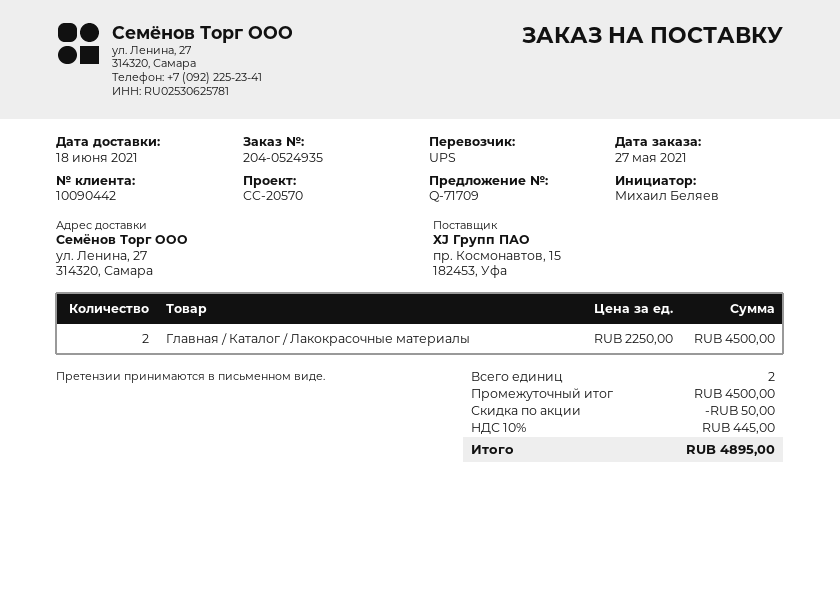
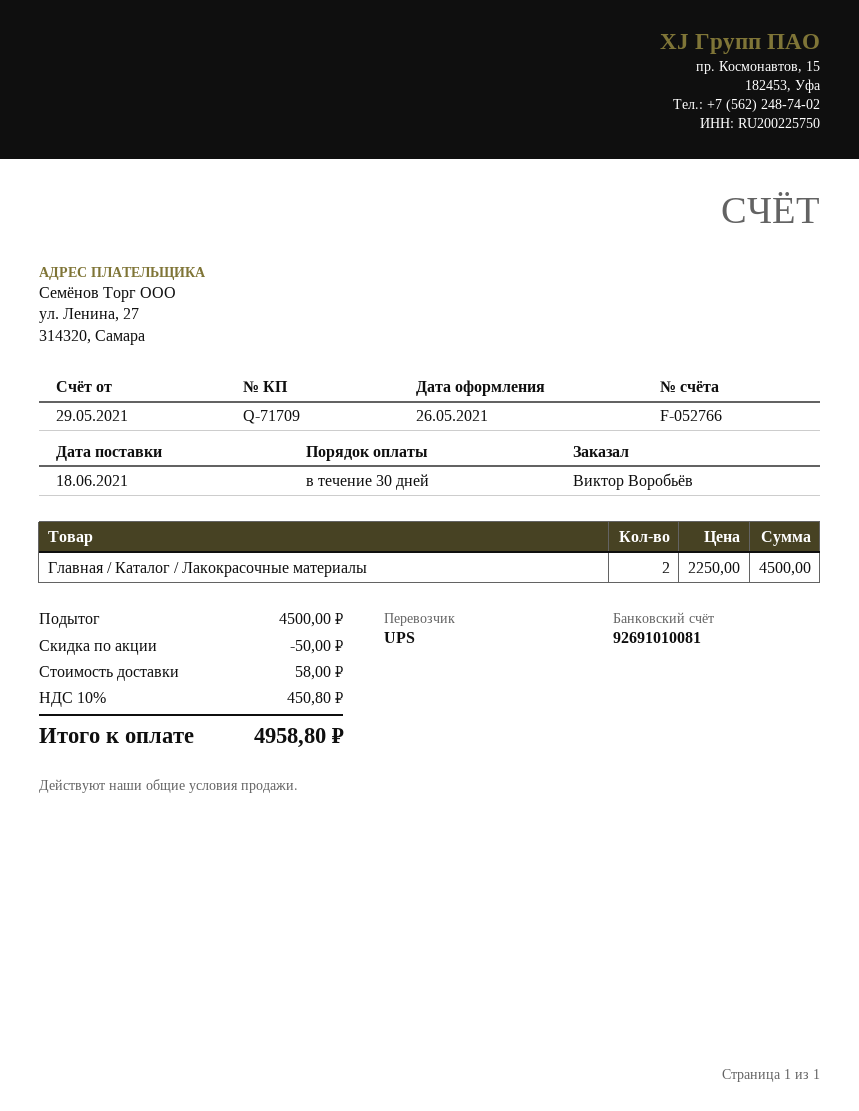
order date: 2021-05-27 -> 2021-05-26
ordered by: Михаил Беляев -> Виктор Воробьёв
shipping: none -> 58.00
tax: 10% = 445.00 -> 10% = 450.80
total: 4895.00 -> 4958.80

